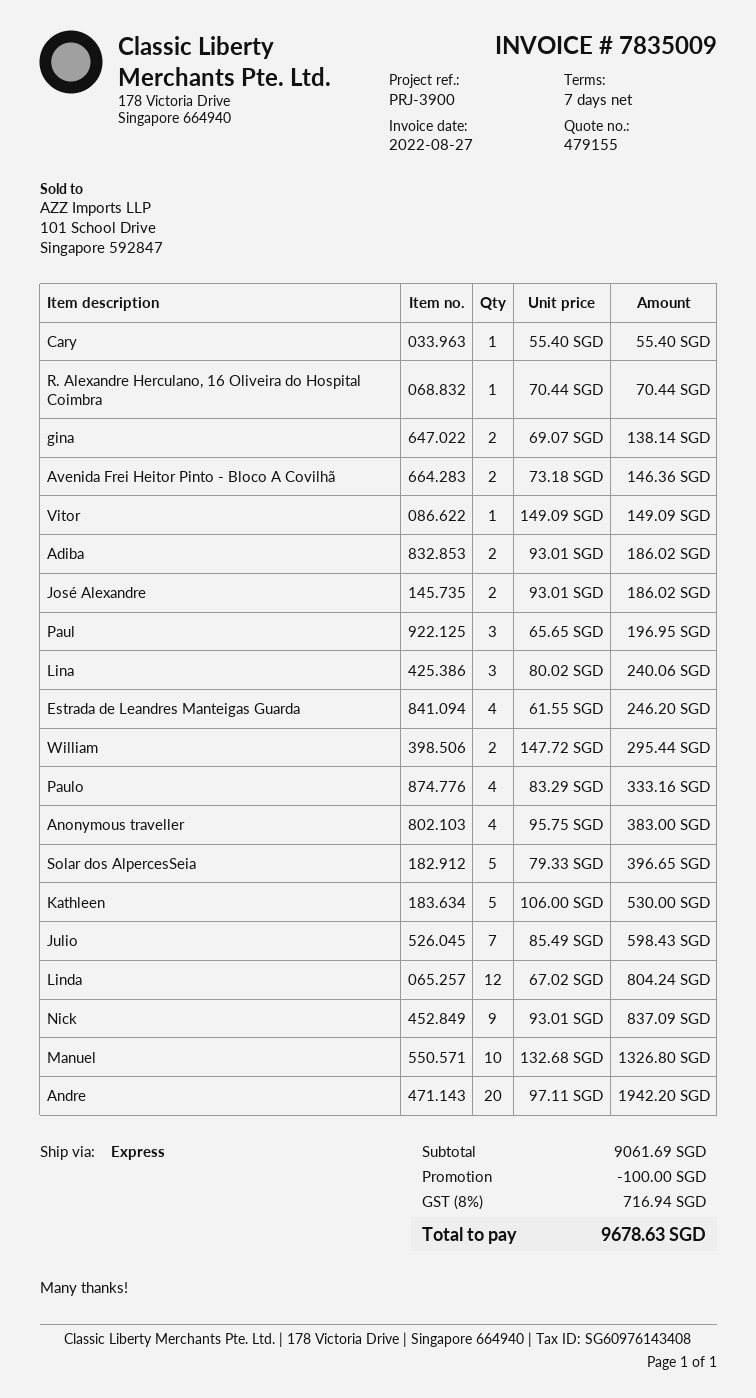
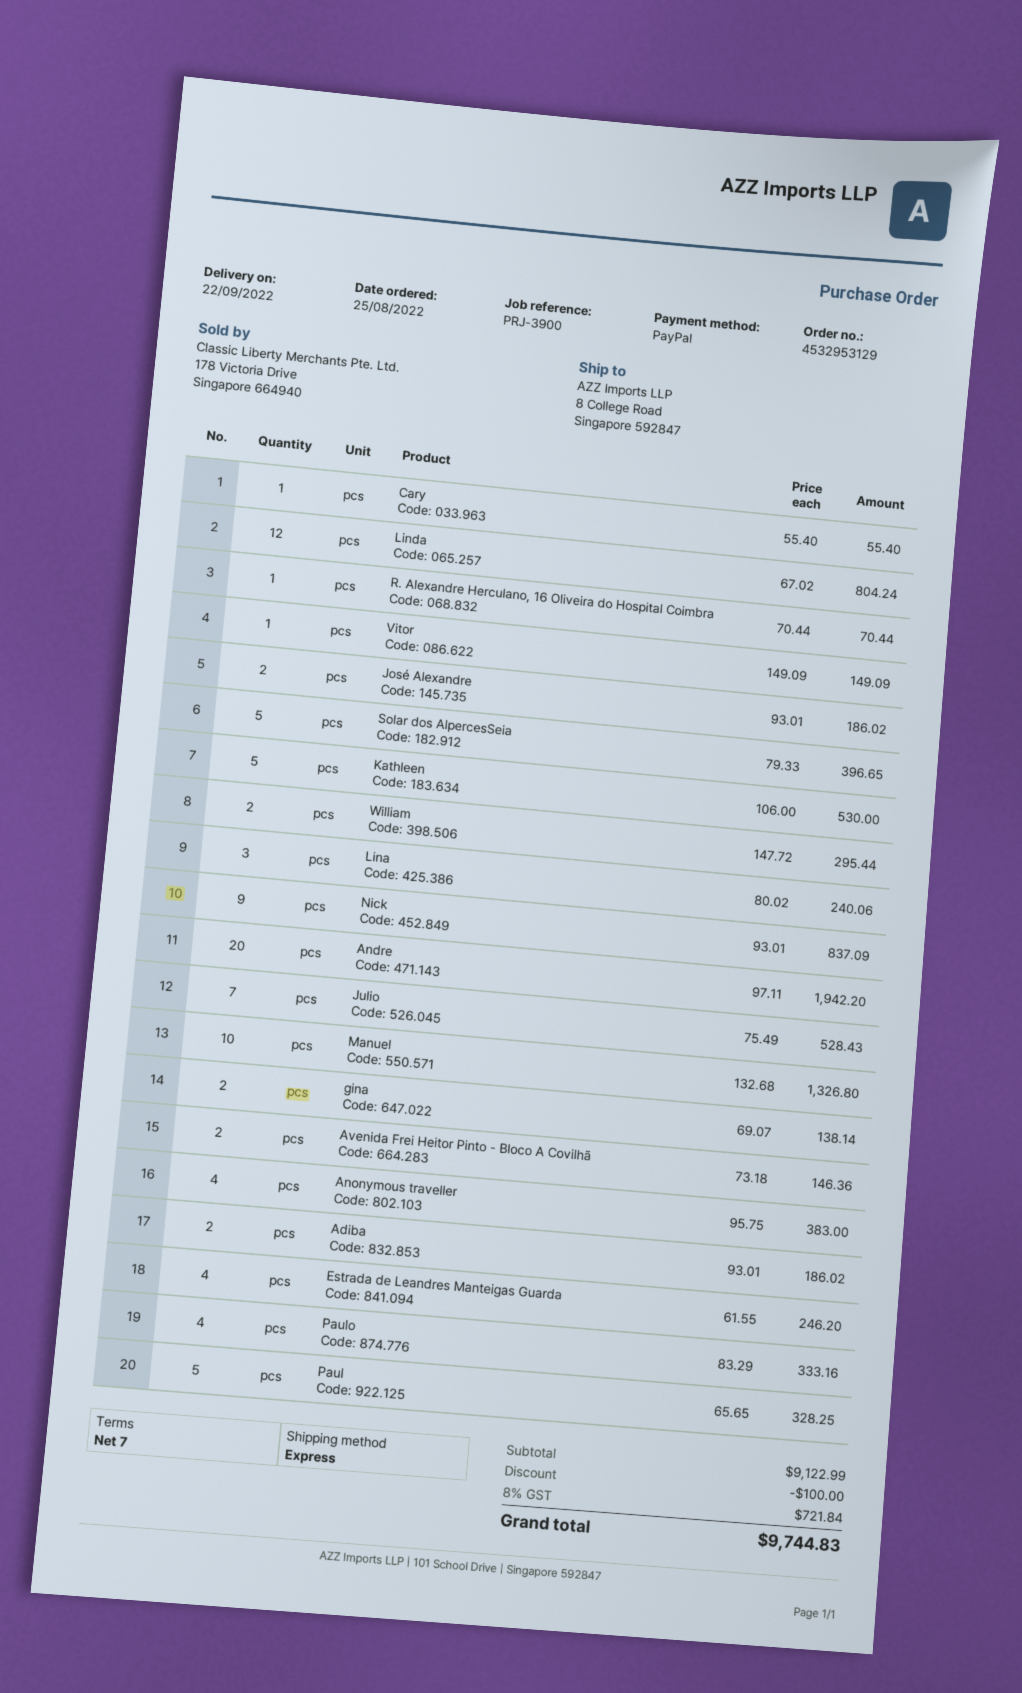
Paul: 3 x 65.65 = 196.95 -> 5 x 65.65 = 328.25
Julio: 7 x 85.49 = 598.43 -> 7 x 75.49 = 528.43
subtotal: 9061.69 -> 9122.99
tax: 8% = 716.94 -> 8% = 721.84
total: 9678.63 -> 9744.83

